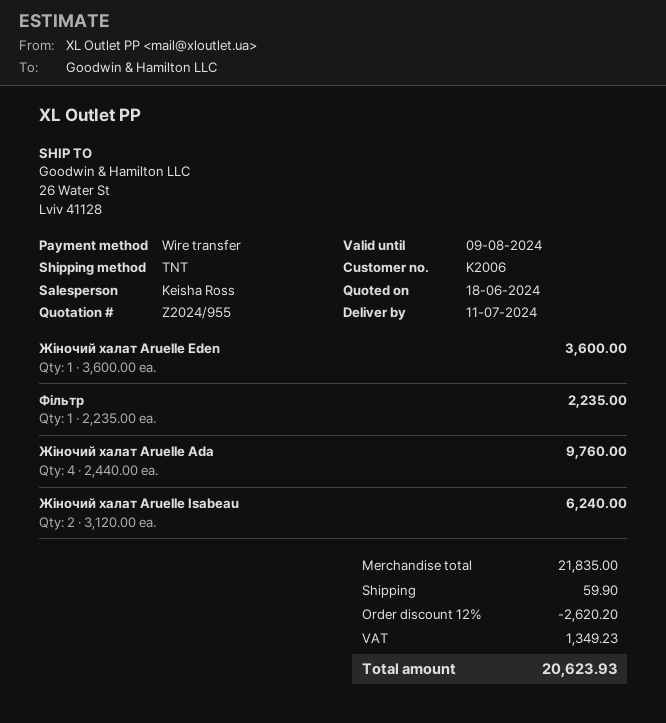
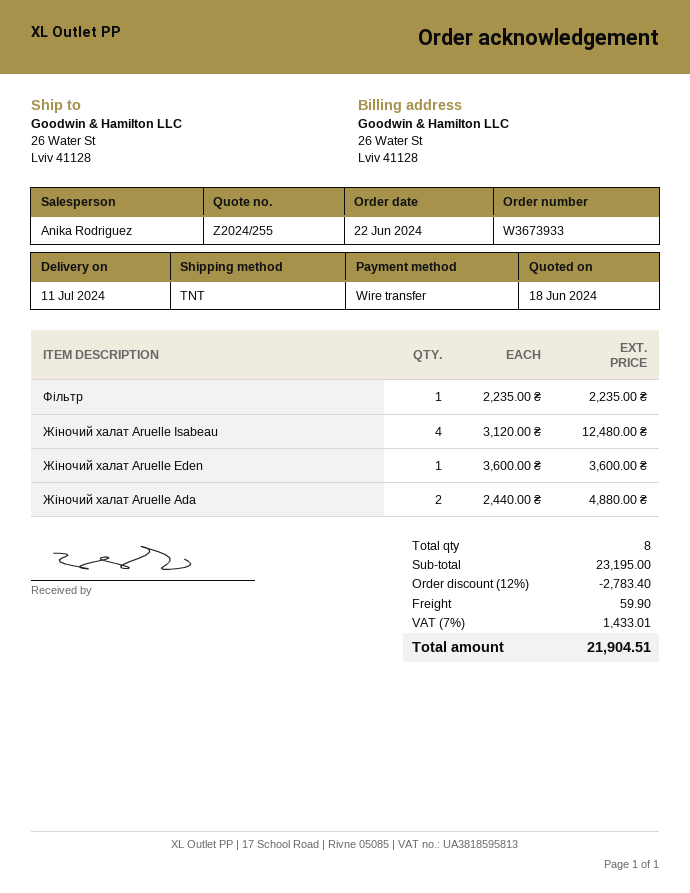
quote number: Z2024/955 -> Z2024/255
sales rep: Keisha Ross -> Anika Rodriguez
Жіночий халат Aruelle Ada: 4 x 2440.00 = 9760.00 -> 2 x 2440.00 = 4880.00
Жіночий халат Aruelle Isabeau: 2 x 3120.00 = 6240.00 -> 4 x 3120.00 = 12480.00
subtotal: 21835.00 -> 23195.00
discount: 12% = 2620.20 -> 12% = 2783.40
tax: 1349.23 -> 1433.01
total: 20623.93 -> 21904.51

